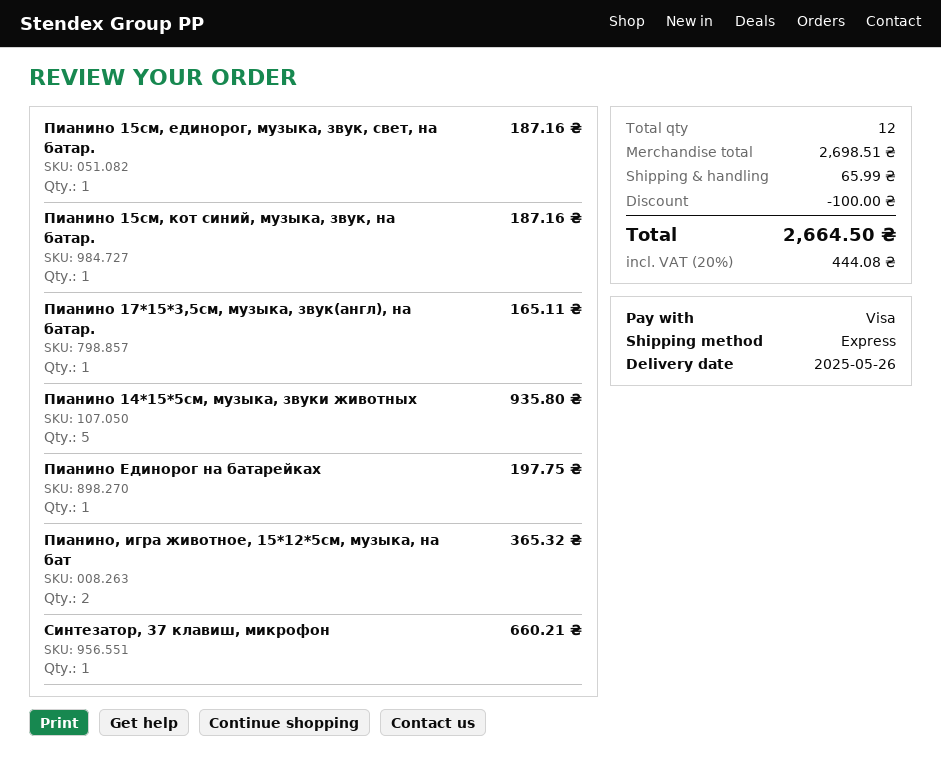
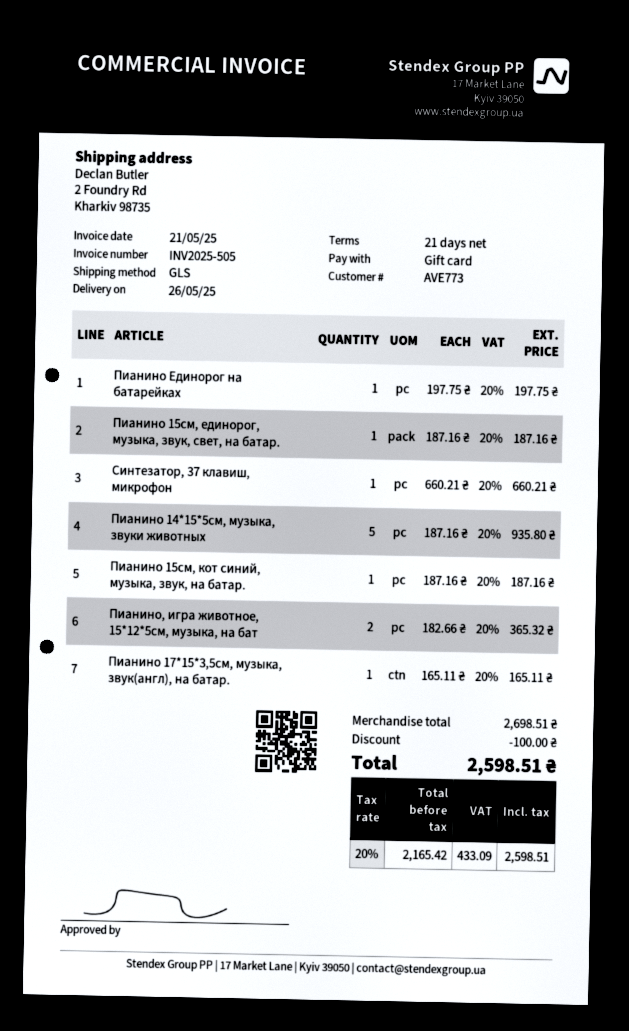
payment method: Visa -> gift card
shipping method: express -> GLS
shipping: 65.99 -> none
tax: 20% = 444.08 -> 20% = 433.09
total: 2664.50 -> 2598.51

